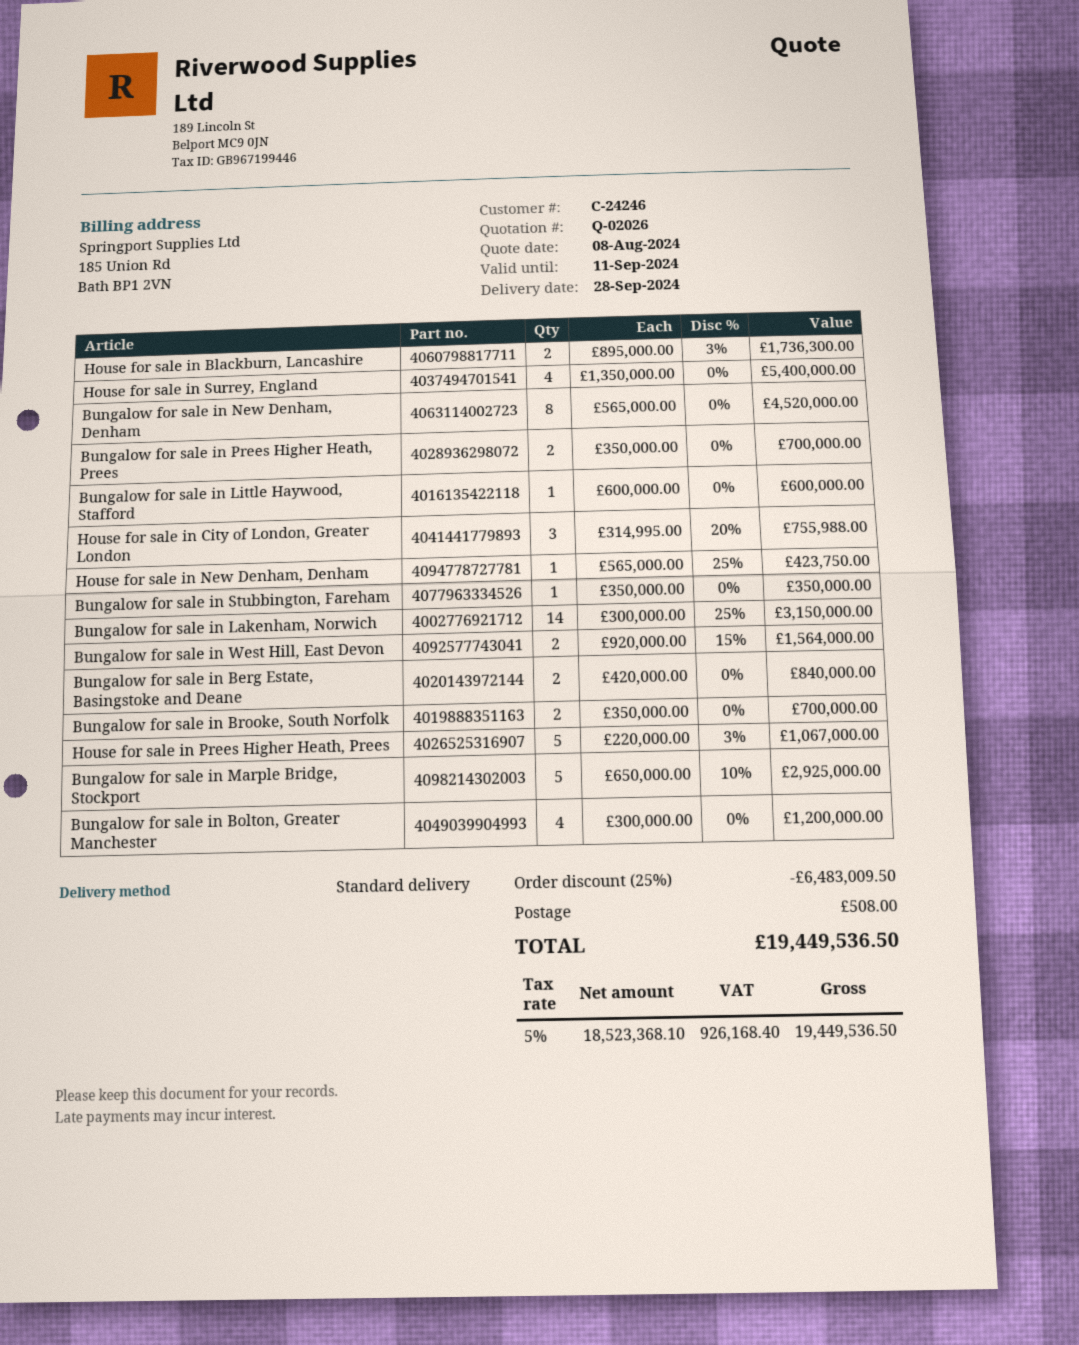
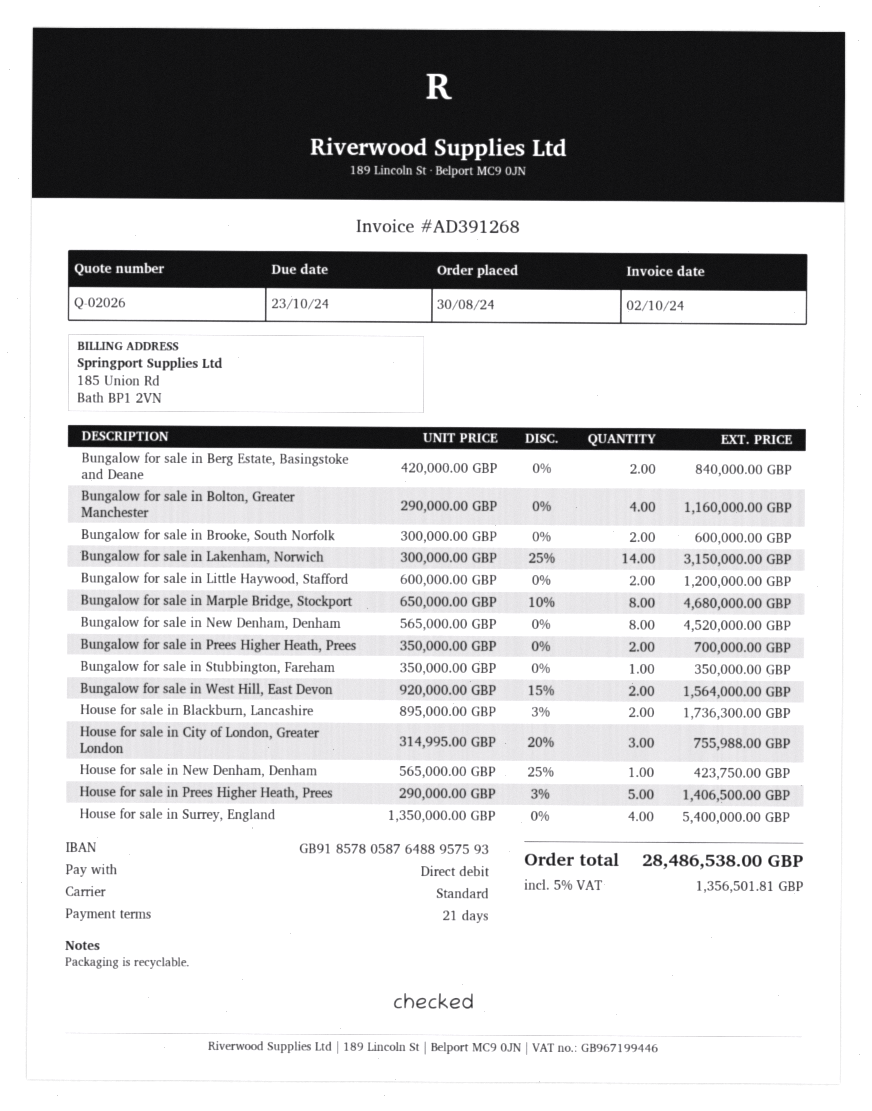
Bungalow for sale in Little Haywood, Stafford: 1 x 600000.00 = 600000.00 -> 2 x 600000.00 = 1200000.00
Bungalow for sale in Brooke, South Norfolk: 2 x 350000.00 = 700000.00 -> 2 x 300000.00 = 600000.00
House for sale in Prees Higher Heath, Prees: 5 x 220000.00 - 3% = 1067000.00 -> 5 x 290000.00 - 3% = 1406500.00
Bungalow for sale in Marple Bridge, Stockport: 5 x 650000.00 - 10% = 2925000.00 -> 8 x 650000.00 - 10% = 4680000.00
Bungalow for sale in Bolton, Greater Manchester: 4 x 300000.00 = 1200000.00 -> 4 x 290000.00 = 1160000.00
discount: 25% = 6483009.50 -> none
shipping: 508.00 -> none
tax: 5% = 926168.40 -> 5% = 1356501.81
total: 19449536.50 -> 28486538.00

